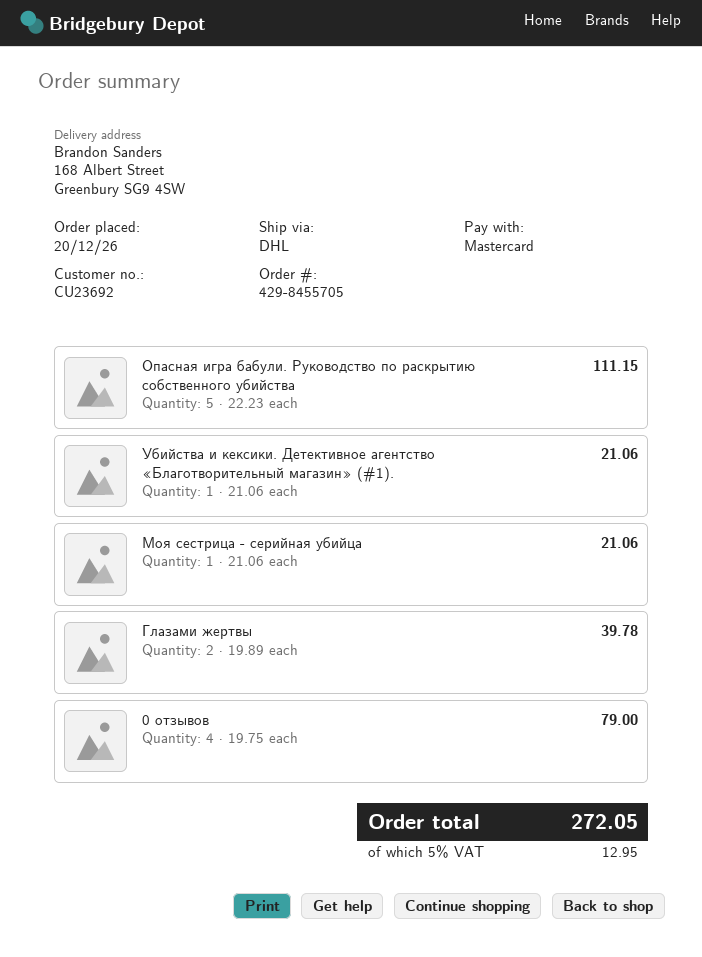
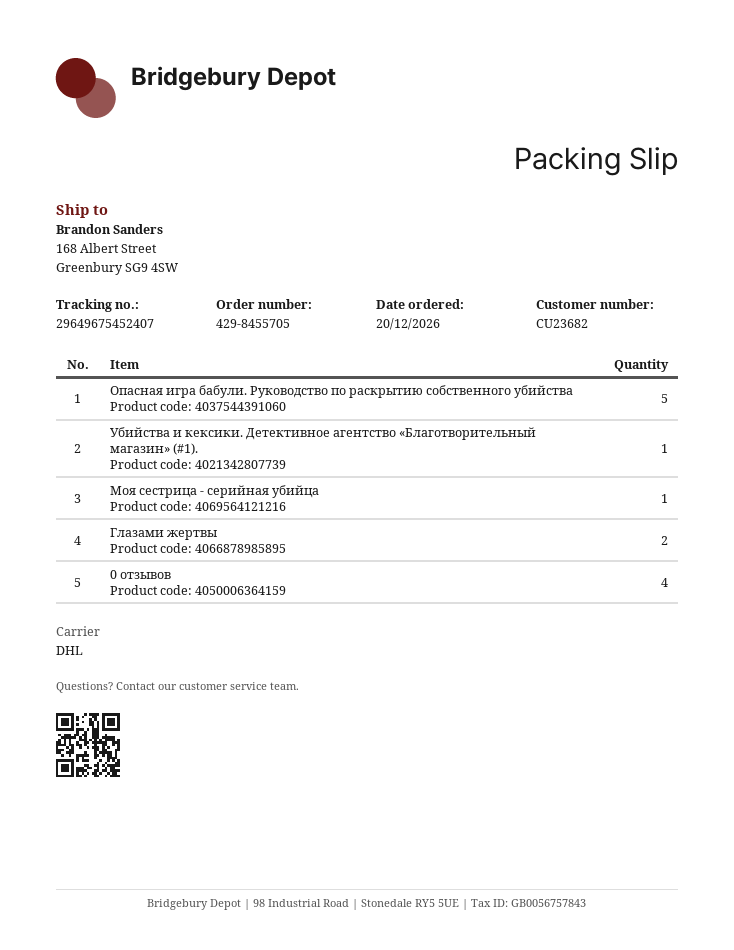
customer number: CU23692 -> CU23682

